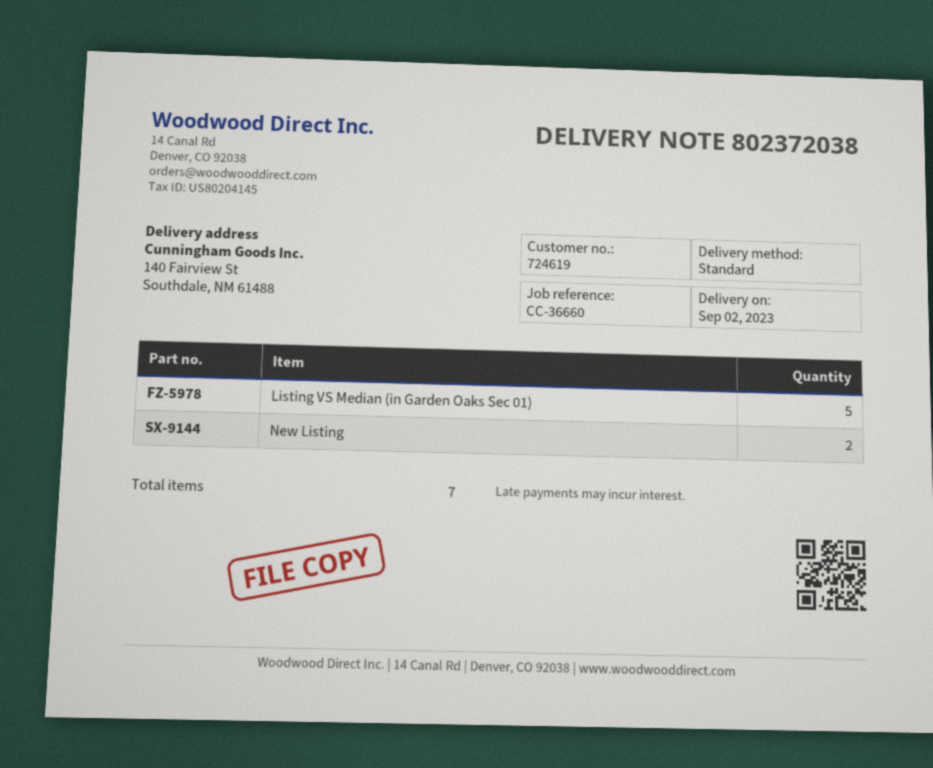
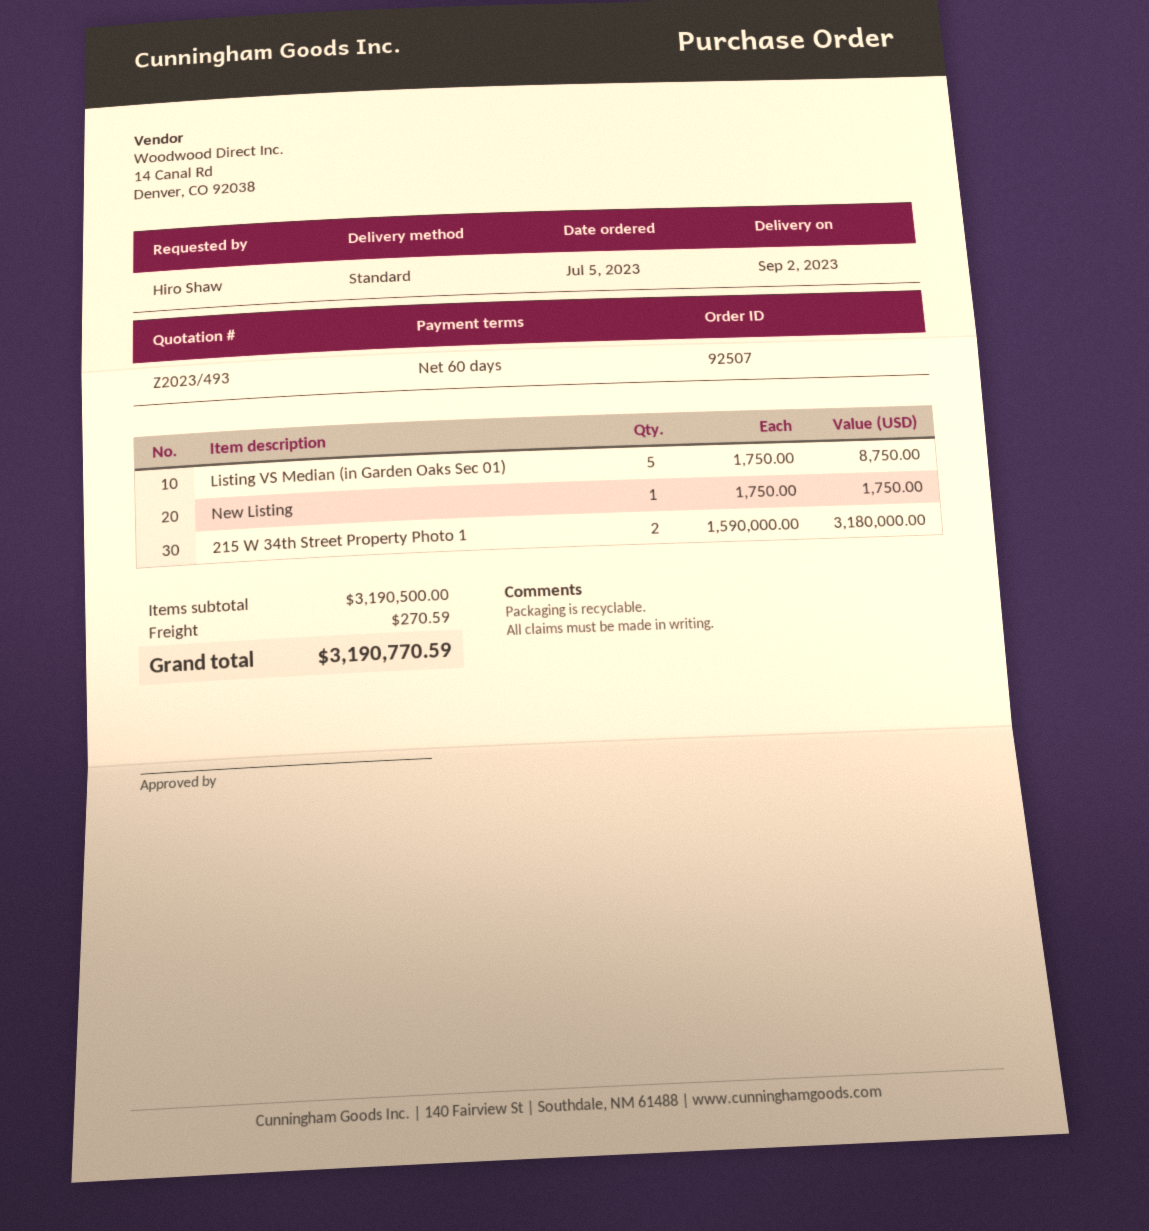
New Listing: 2 -> 1
215 W 34th Street Property Photo 1: none -> 2

